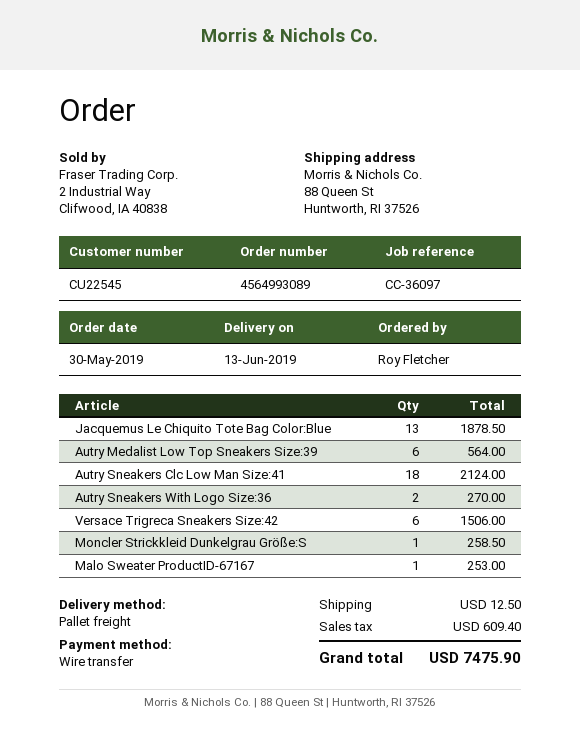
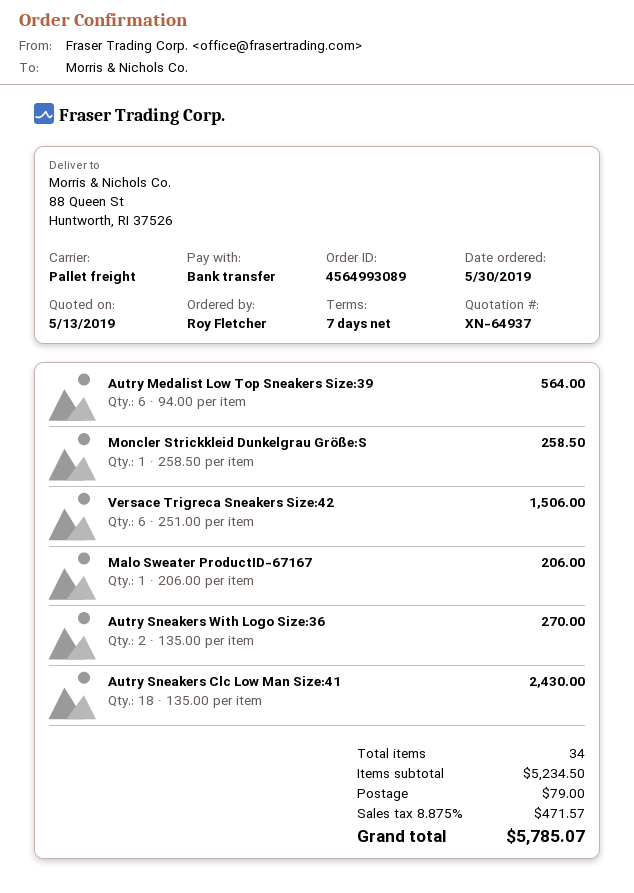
Jacquemus Le Chiquito Tote Bag Color:Blue: 13 for 1878.50 -> none
Autry Sneakers Clc Low Man Size:41: 18 for 2124.00 -> 18 for 2430.00
Malo Sweater ProductID-67167: 1 for 253.00 -> 1 for 206.00
shipping: 12.50 -> 79.00
tax: 609.40 -> 471.57
total: 7475.90 -> 5785.07

